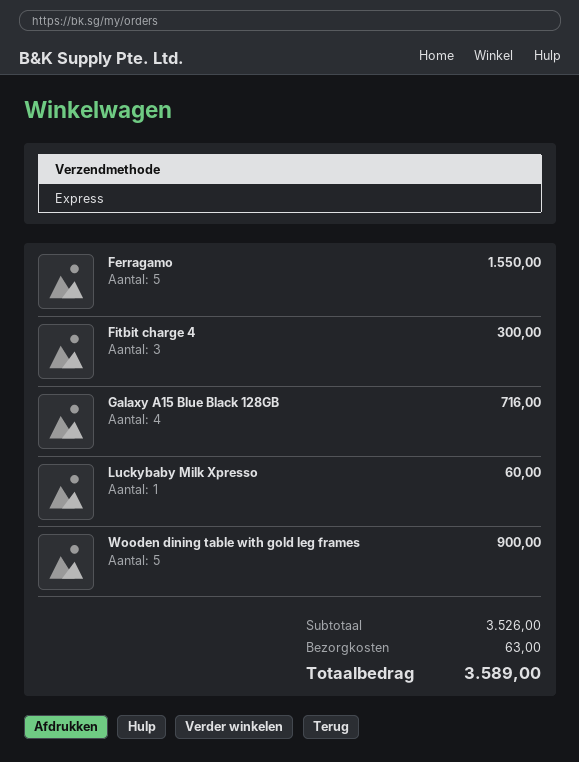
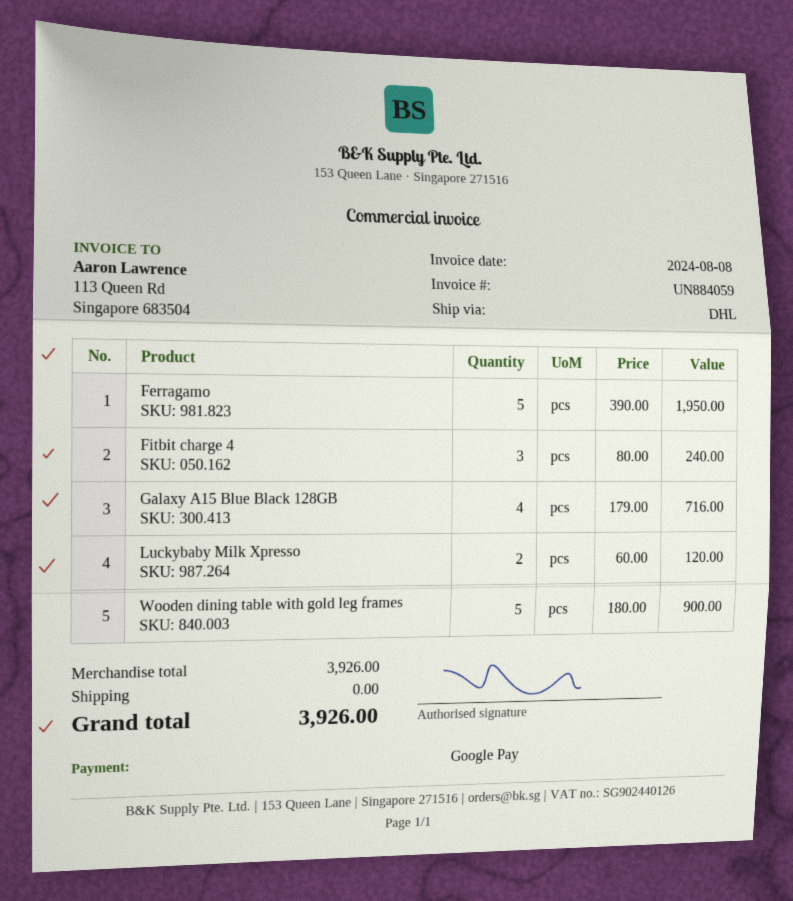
shipping method: express -> DHL
Ferragamo: 5 for 1550.00 -> 5 for 1950.00
Fitbit charge 4: 3 for 300.00 -> 3 for 240.00
Luckybaby Milk Xpresso: 1 for 60.00 -> 2 for 120.00
subtotal: 3526.00 -> 3926.00
shipping: 63.00 -> 0.00
total: 3589.00 -> 3926.00

